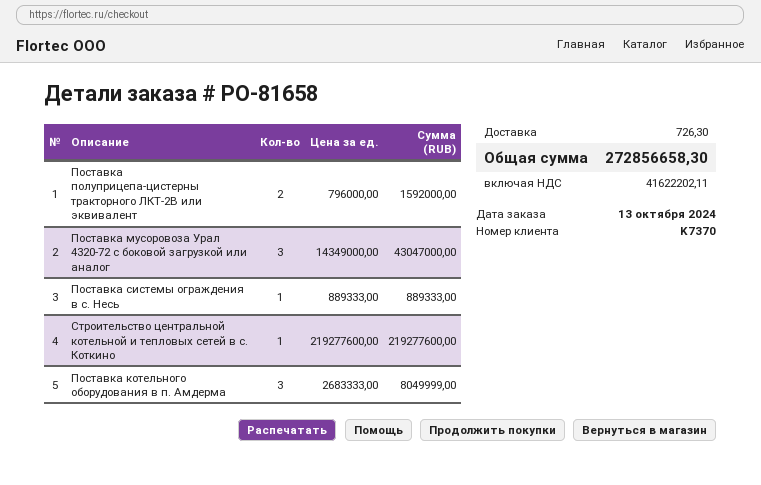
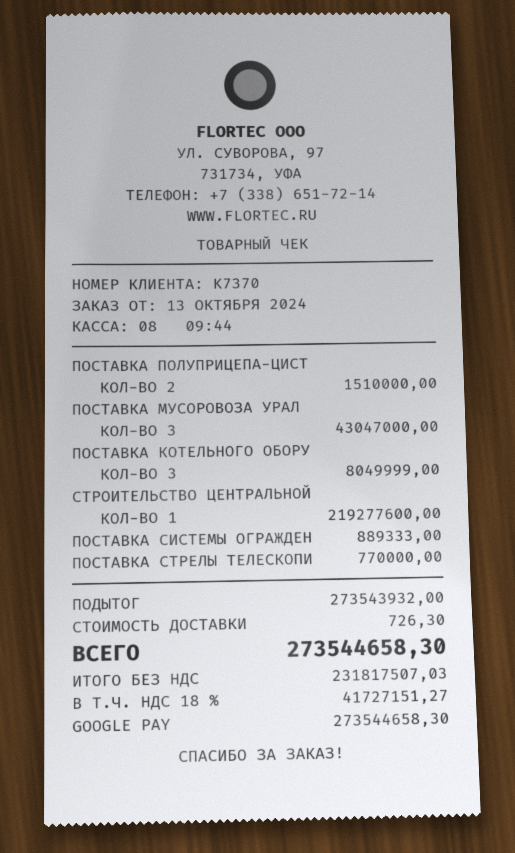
Поставка полуприцепа-цистерны тракторного ЛКТ-2В или эквивалент: 2 for 1592000.00 -> 2 for 1510000.00
ПОСТАВКА СТРЕЛЫ ТЕЛЕСКОПИ: none -> 1 for 770000.00
tax: 41622202.11 -> 41727151.27
total: 272856658.30 -> 273544658.30

